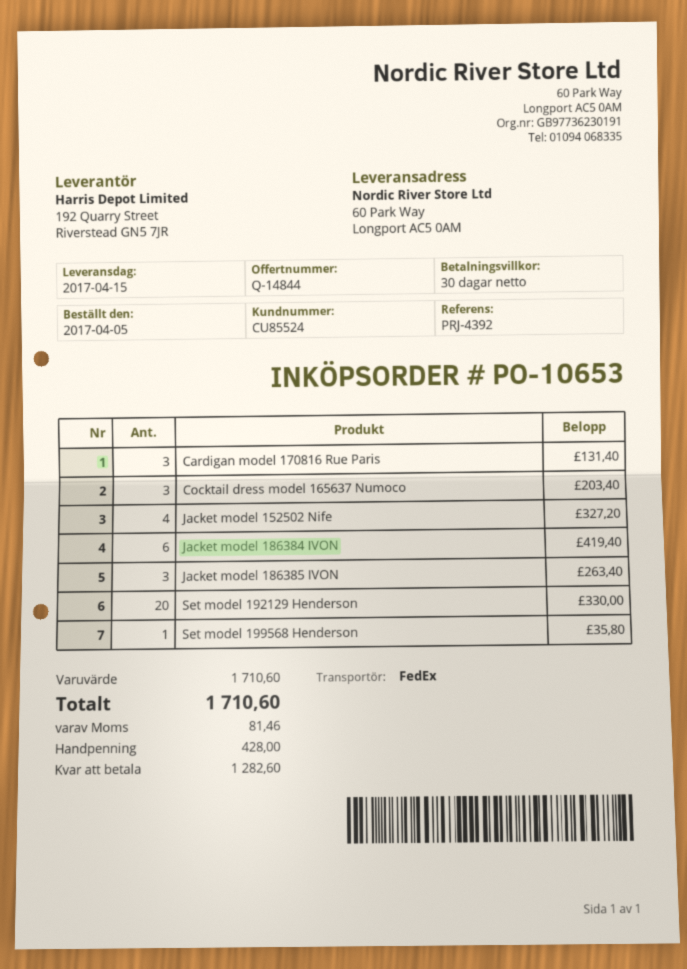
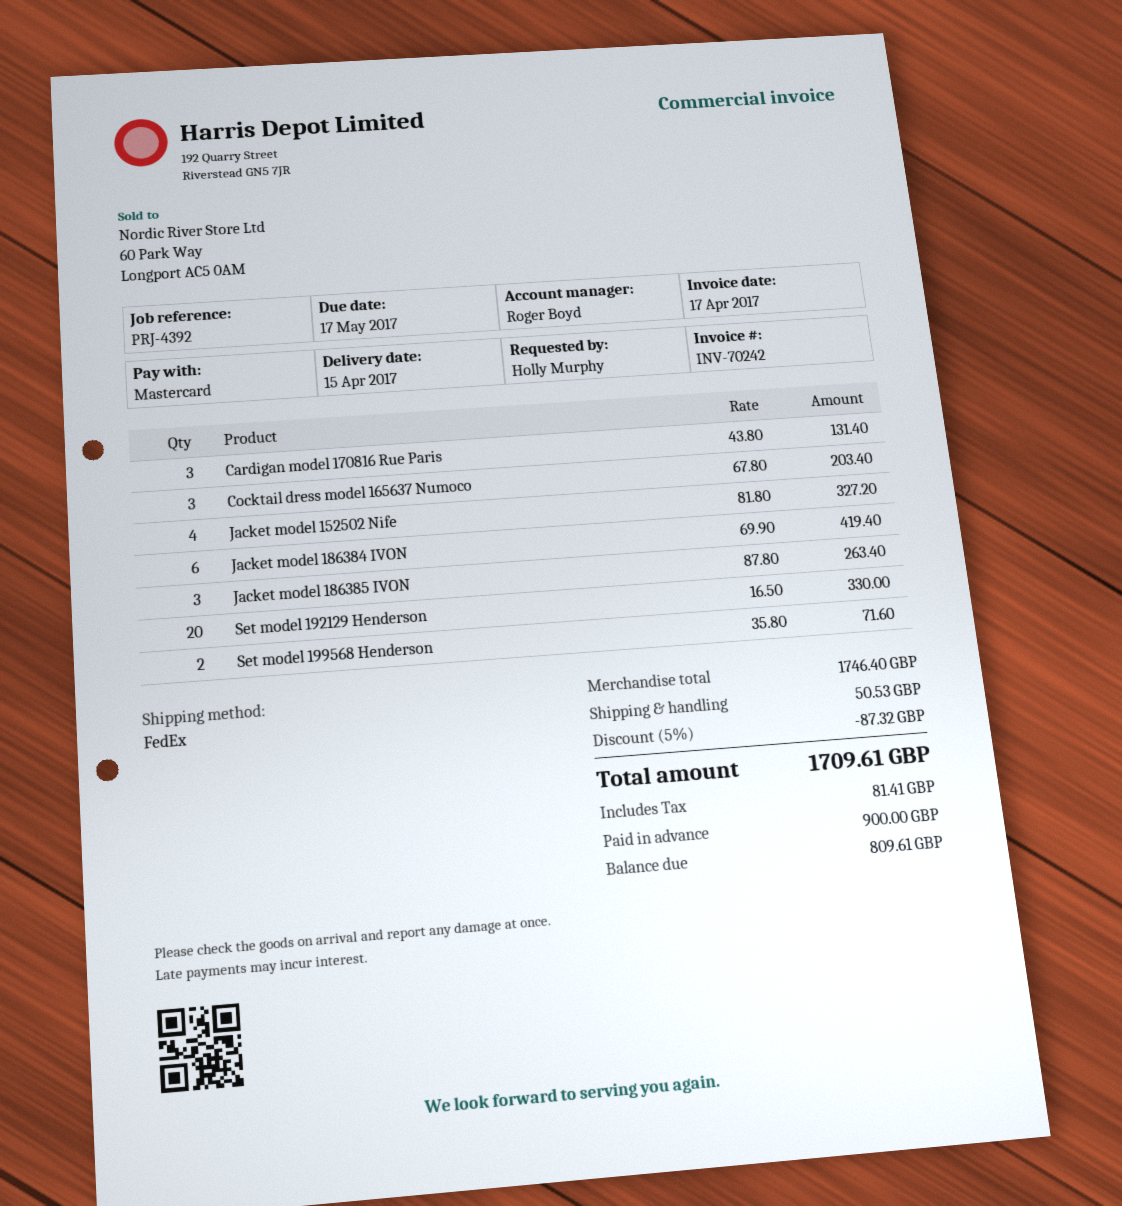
Set model 199568 Henderson: 1 for 35.80 -> 2 for 71.60
subtotal: 1710.60 -> 1746.40
discount: none -> 5% = 87.32
shipping: none -> 50.53
tax: 81.46 -> 81.41
total: 1710.60 -> 1709.61
deposit: 428.00 -> 900.00
balance: 1282.60 -> 809.61

